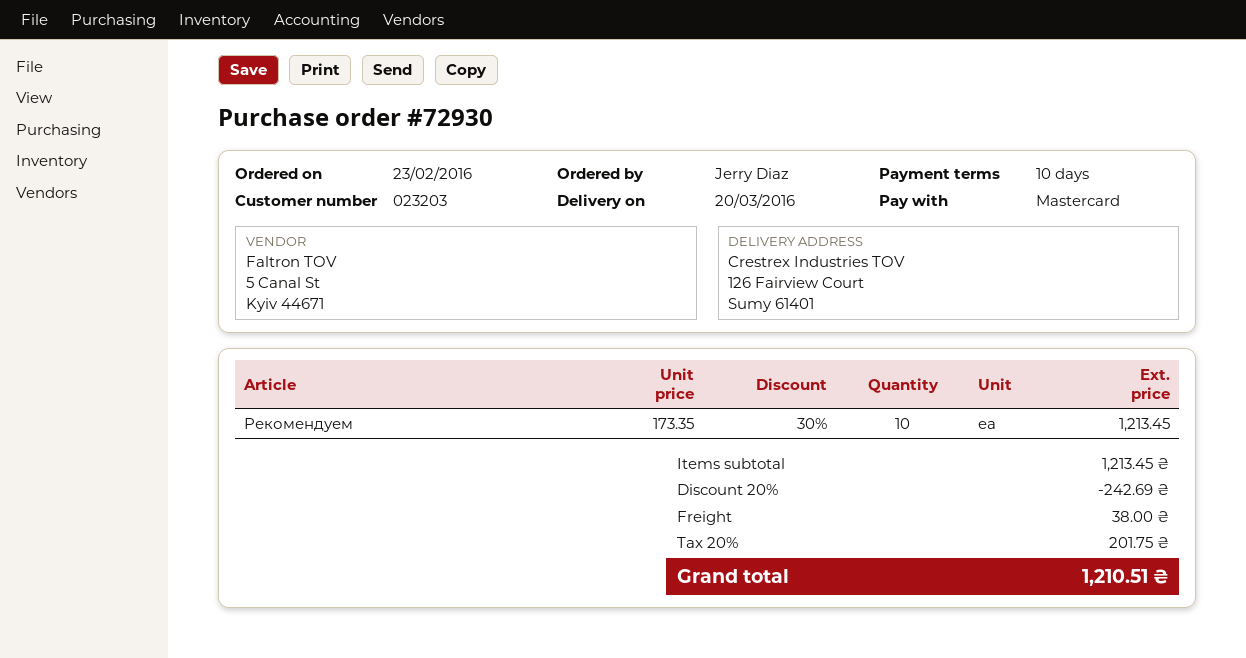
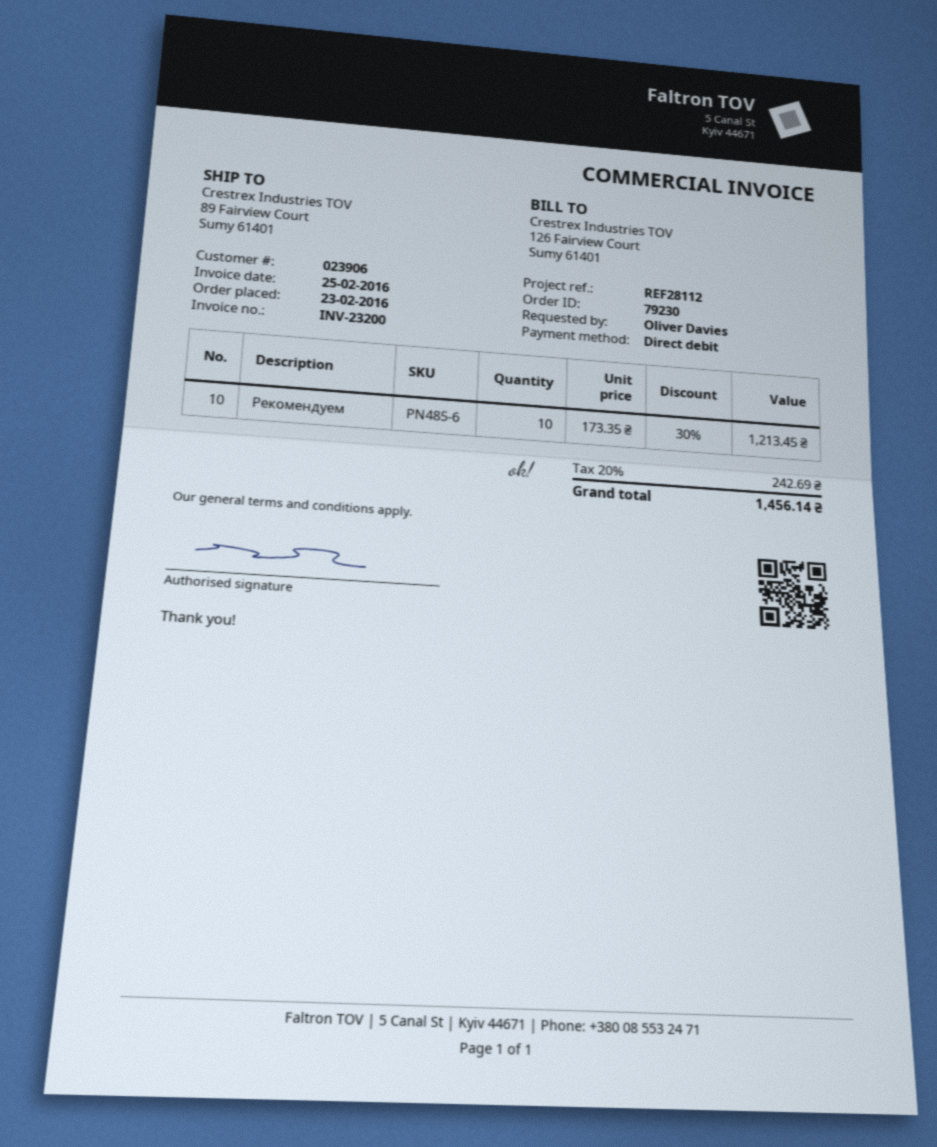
order number: 72930 -> 79230
customer number: 023203 -> 023906
ordered by: Jerry Diaz -> Oliver Davies
payment method: Mastercard -> direct debit
ship to: 126 Fairview Court, Sumy 61401 -> 89 Fairview Court, Sumy 61401
discount: 20% = 242.69 -> none
shipping: 38.00 -> none
tax: 20% = 201.75 -> 20% = 242.69
total: 1210.51 -> 1456.14

